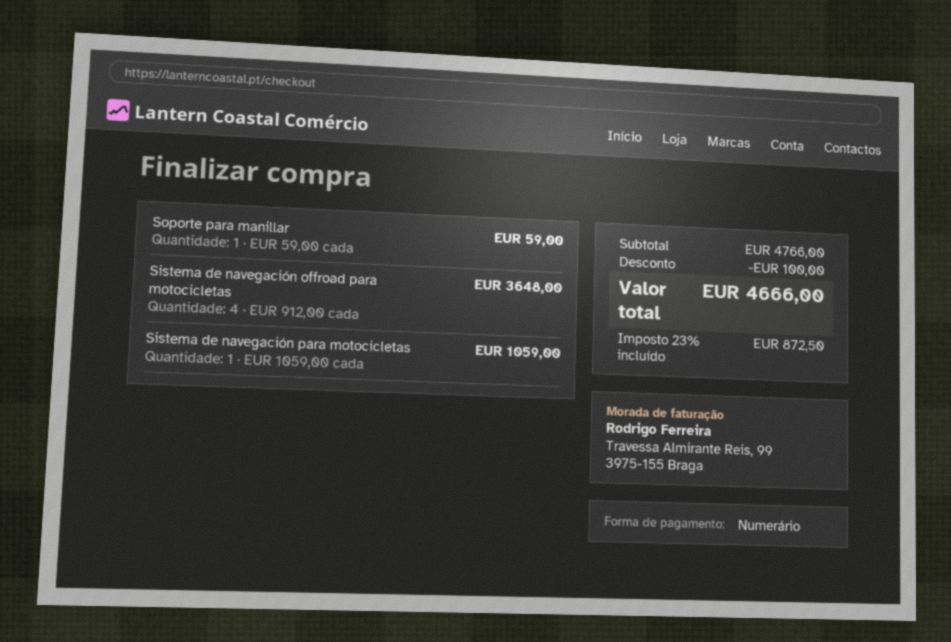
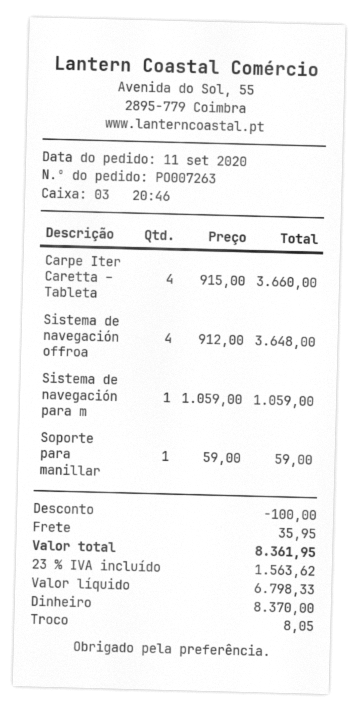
Carpe Iter Caretta – Tableta: none -> 4 x 915.00 = 3660.00
shipping: none -> 35.95
tax: 23% = 872.50 -> 23% = 1563.62
total: 4666.00 -> 8361.95

